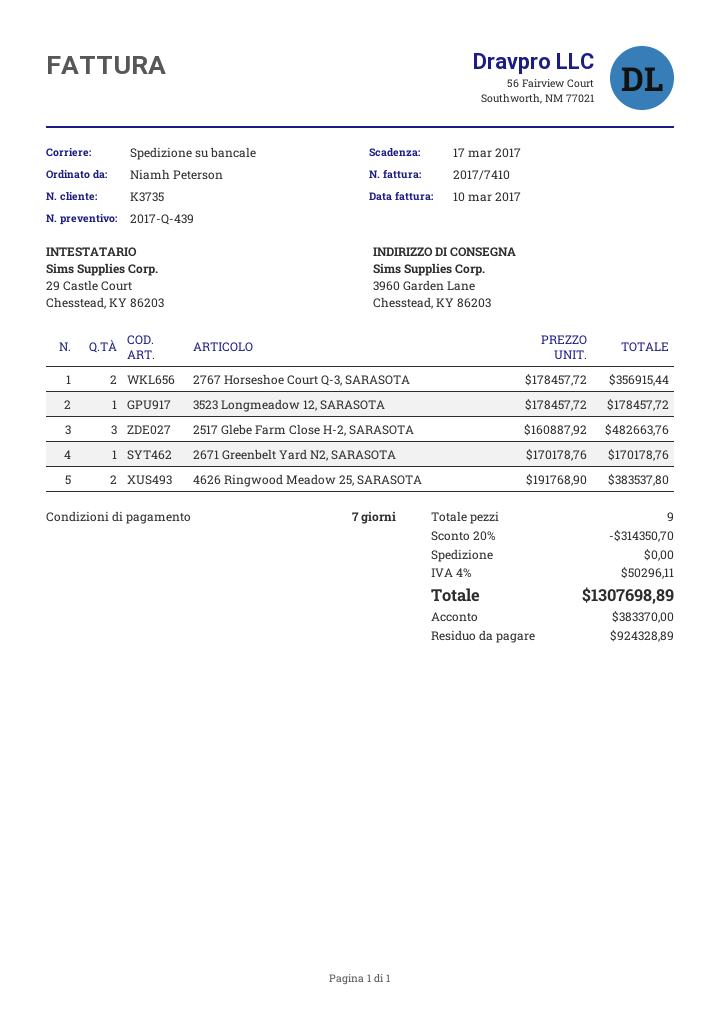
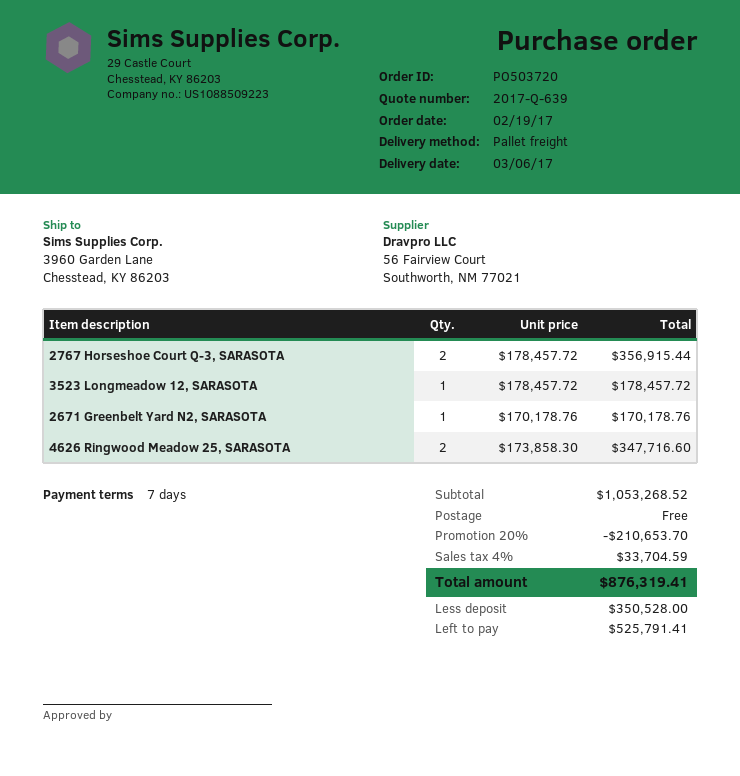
quote number: 2017-Q-439 -> 2017-Q-639
2517 Glebe Farm Close H-2, SARASOTA: 3 x 160887.92 = 482663.76 -> none
4626 Ringwood Meadow 25, SARASOTA: 2 x 191768.90 = 383537.80 -> 2 x 173858.30 = 347716.60
discount: 20% = 314350.70 -> 20% = 210653.70
tax: 4% = 50296.11 -> 4% = 33704.59
total: 1307698.89 -> 876319.41
deposit: 383370.00 -> 350528.00
balance: 924328.89 -> 525791.41

